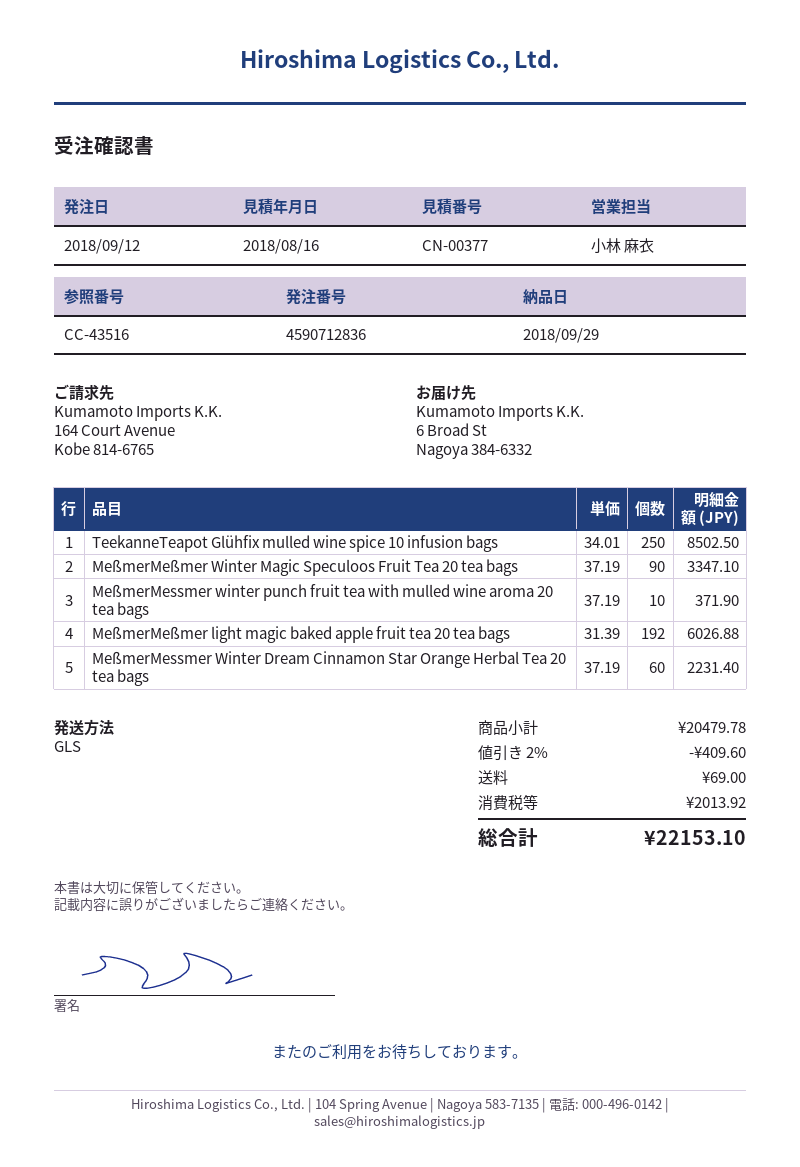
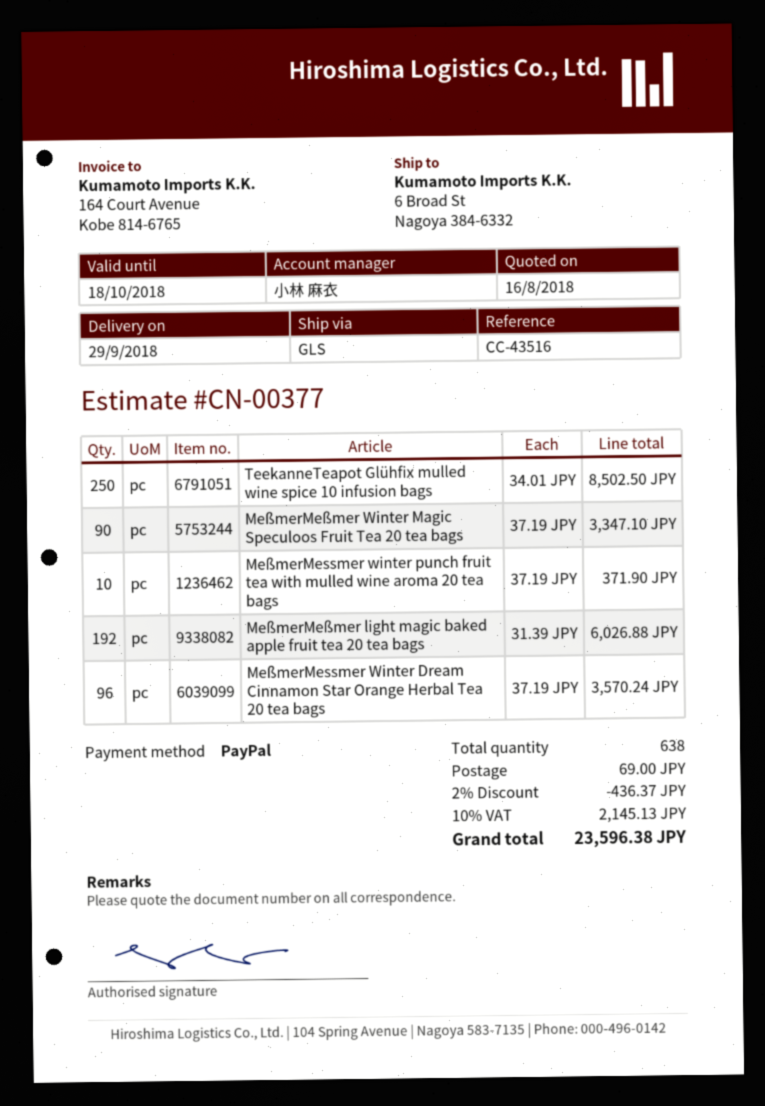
MeßmerMessmer Winter Dream Cinnamon Star Orange Herbal Tea 20 tea bags: 60 x 37.19 = 2231.40 -> 96 x 37.19 = 3570.24
discount: 2% = 409.60 -> 2% = 436.37
tax: 2013.92 -> 2145.13
total: 22153.10 -> 23596.38

